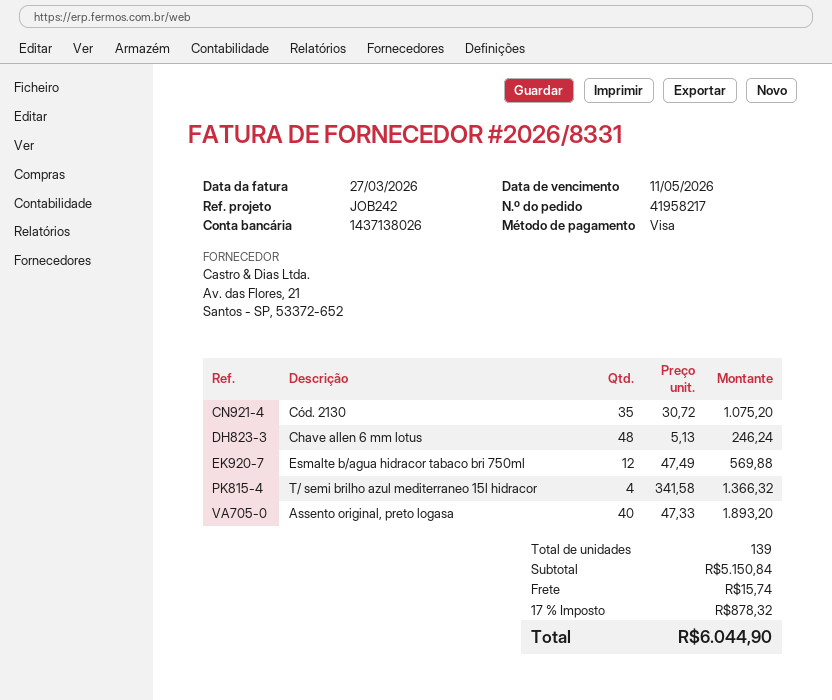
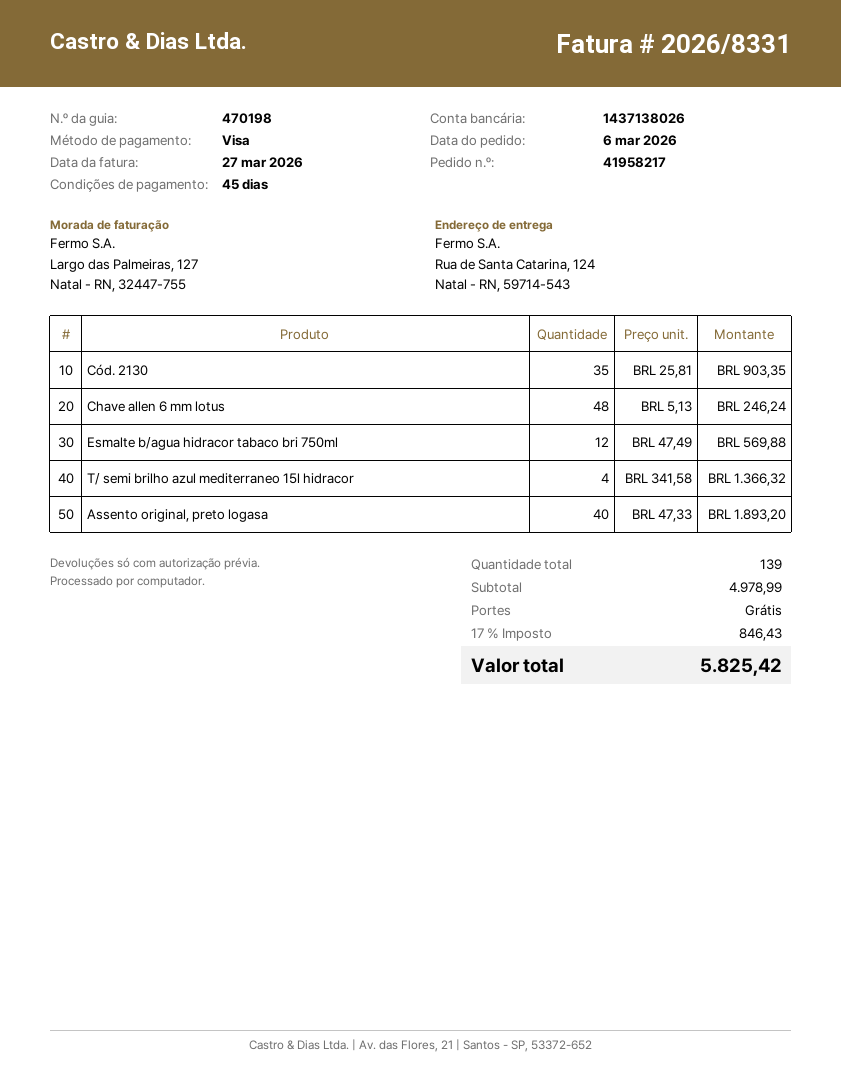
Cód. 2130: 35 x 30.72 = 1075.20 -> 35 x 25.81 = 903.35
subtotal: 5150.84 -> 4978.99
shipping: 15.74 -> 0.00
tax: 17% = 878.32 -> 17% = 846.43
total: 6044.90 -> 5825.42

